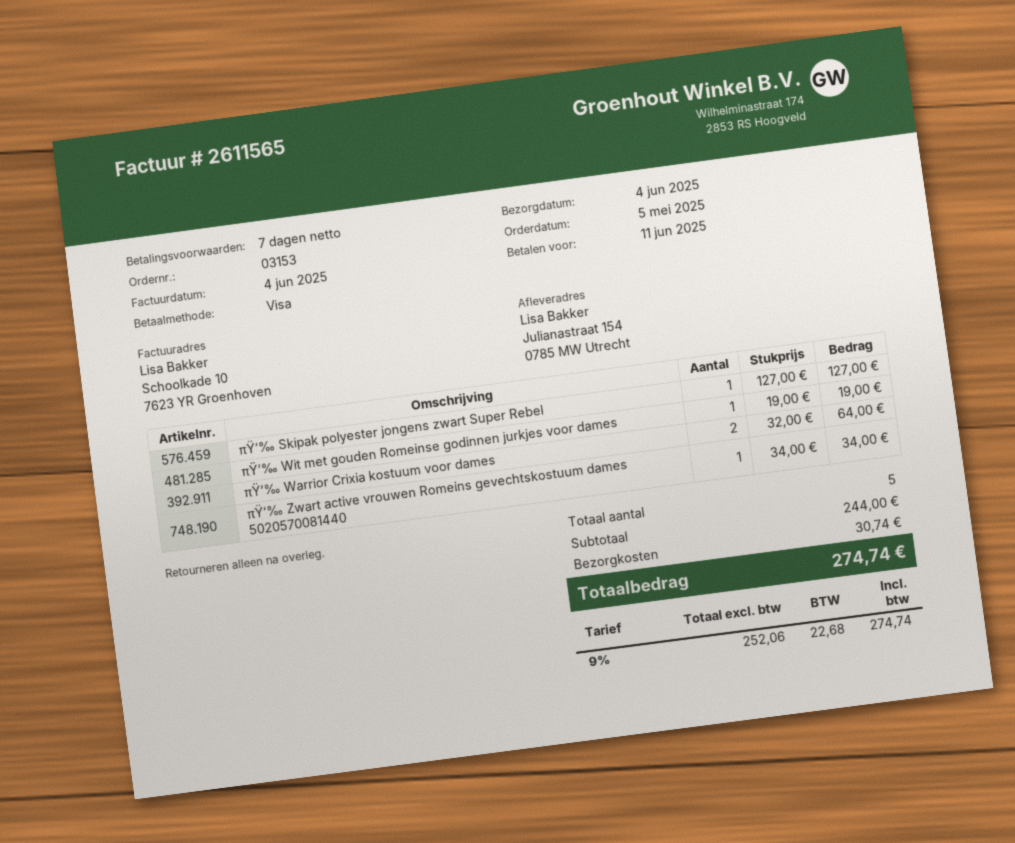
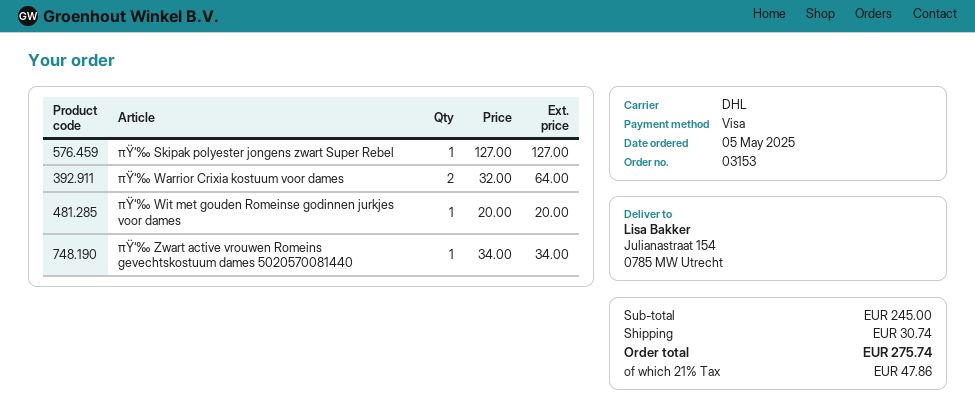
πŸ‘‰ Wit met gouden Romeinse godinnen jurkjes voor dames: 1 x 19.00 = 19.00 -> 1 x 20.00 = 20.00
subtotal: 244.00 -> 245.00
tax: 9% = 22.68 -> 21% = 47.86
total: 274.74 -> 275.74

